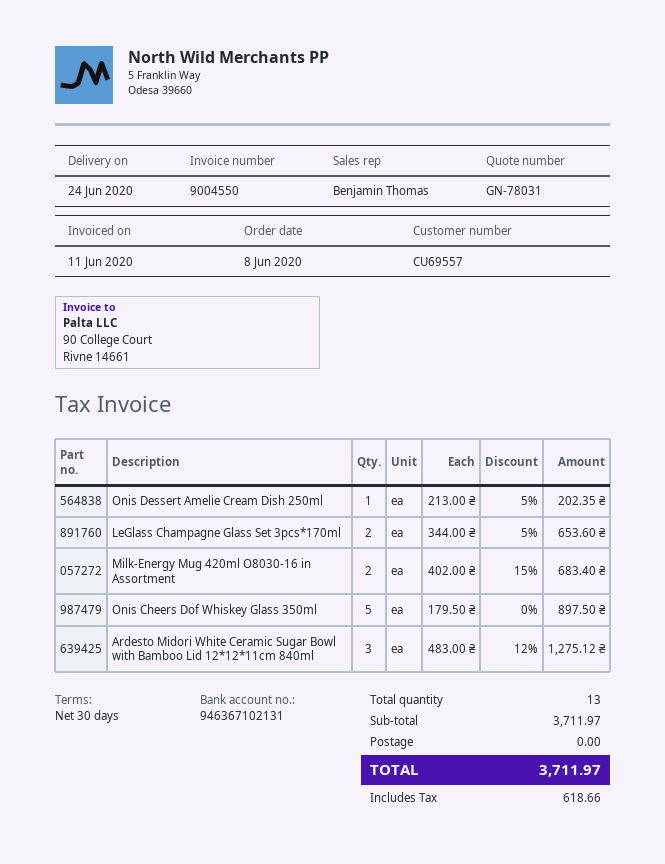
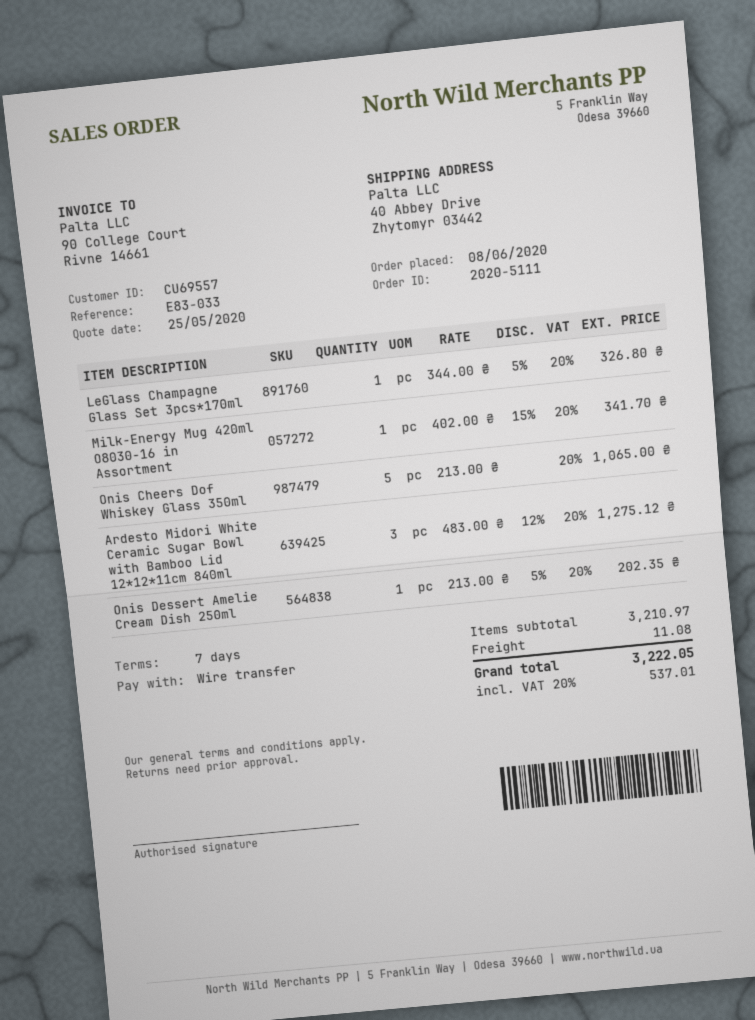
payment terms: 30 days -> 7 days
LeGlass Champagne Glass Set 3pcs*170ml: 2 x 344.00 - 5% = 653.60 -> 1 x 344.00 - 5% = 326.80
Milk-Energy Mug 420ml О8030-16 in Assortment: 2 x 402.00 - 15% = 683.40 -> 1 x 402.00 - 15% = 341.70
Onis Cheers Dof Whiskey Glass 350ml: 5 x 179.50 = 897.50 -> 5 x 213.00 = 1065.00
subtotal: 3711.97 -> 3210.97
shipping: 0.00 -> 11.08
tax: 618.66 -> 537.01
total: 3711.97 -> 3222.05

